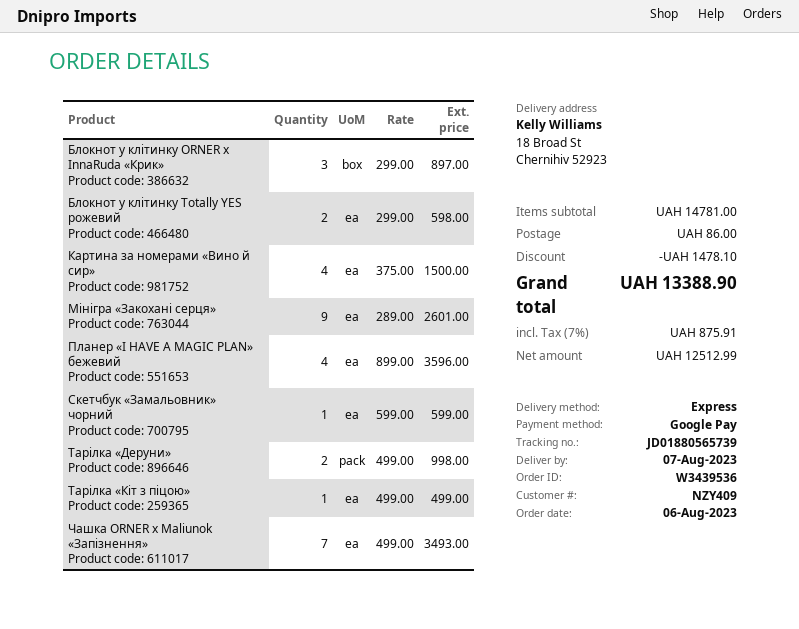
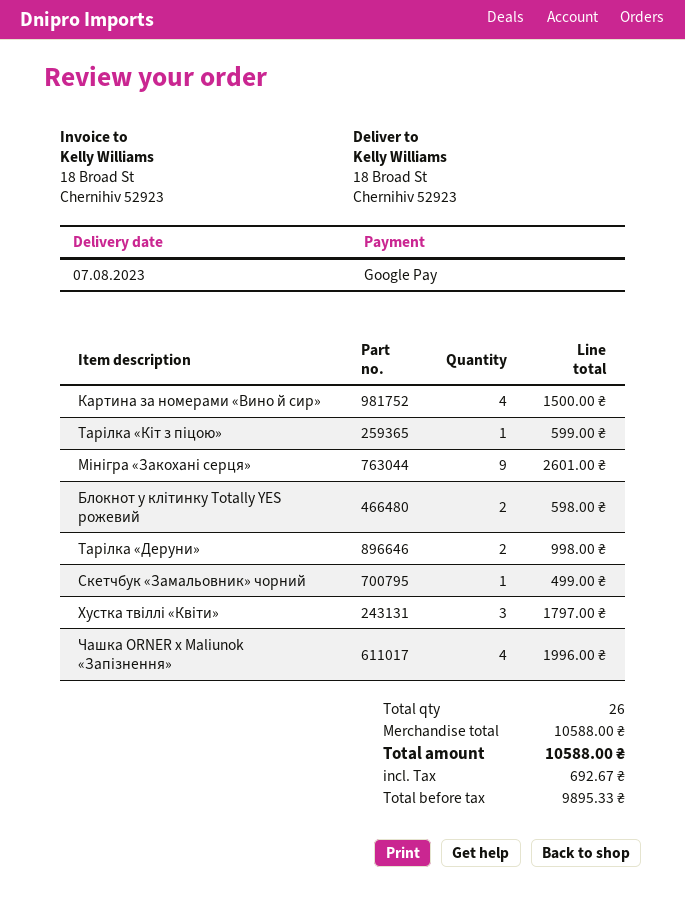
Блокнот у клiтинку ORNER x InnaRuda «Крик»: 3 for 897.00 -> none
Планер «I HAVE A MAGIC PLAN» бежевий: 4 for 3596.00 -> none
Скетчбук «Замальовник» чорний: 1 for 599.00 -> 1 for 499.00
Тарілка «Кіт з піцою»: 1 for 499.00 -> 1 for 599.00
Чашка ORNER x Maliunok «Запізнення»: 7 for 3493.00 -> 4 for 1996.00
Хустка твіллі «Квіти»: none -> 3 for 1797.00
subtotal: 14781.00 -> 10588.00
discount: 1478.10 -> none
shipping: 86.00 -> none
net: 12512.99 -> 9895.33
tax: 875.91 -> 692.67
total: 13388.90 -> 10588.00

